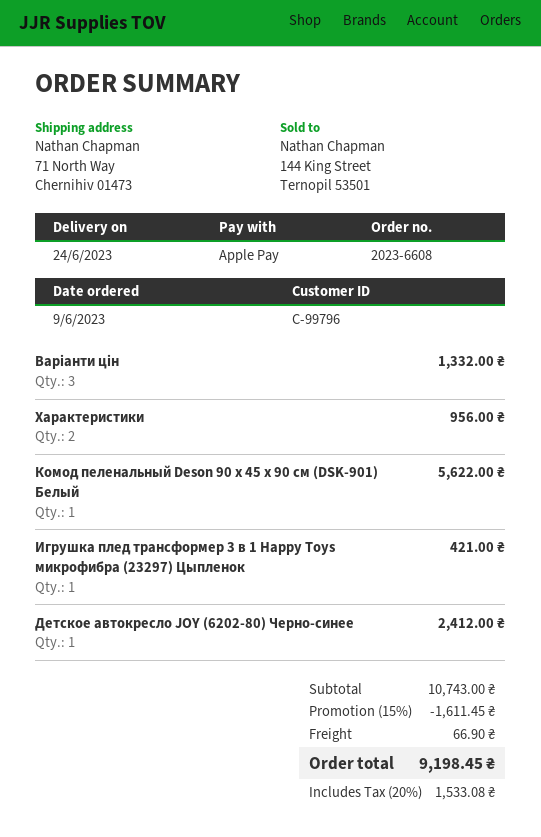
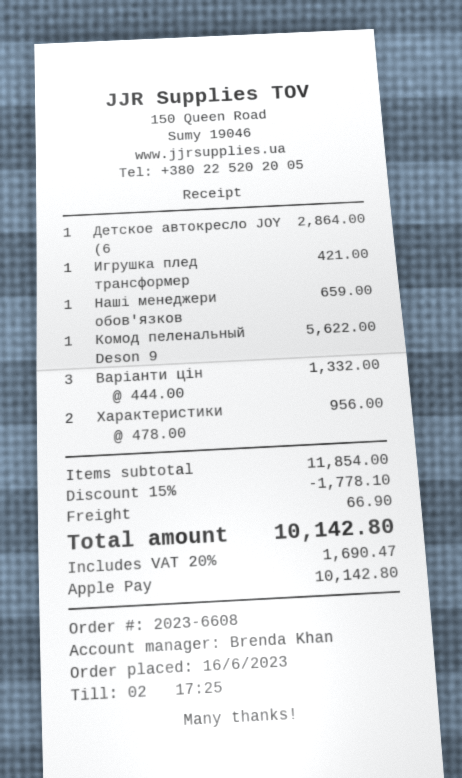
order date: 2023-06-09 -> 2023-06-16
Детское автокресло JOY (6202-80) Черно-синее: 1 for 2412.00 -> 1 for 2864.00
Наші менеджери обов'язков: none -> 1 for 659.00
subtotal: 10743.00 -> 11854.00
discount: 15% = 1611.45 -> 15% = 1778.10
tax: 20% = 1533.08 -> 20% = 1690.47
total: 9198.45 -> 10142.80

